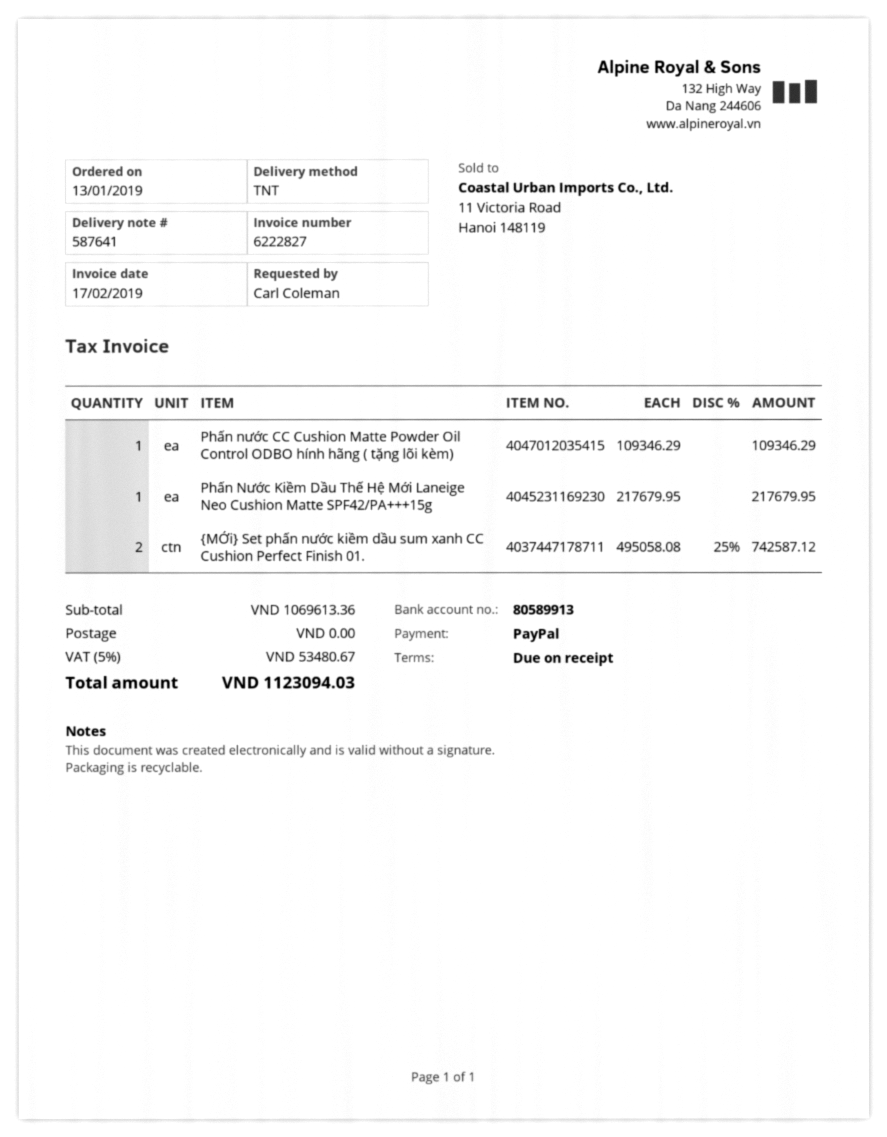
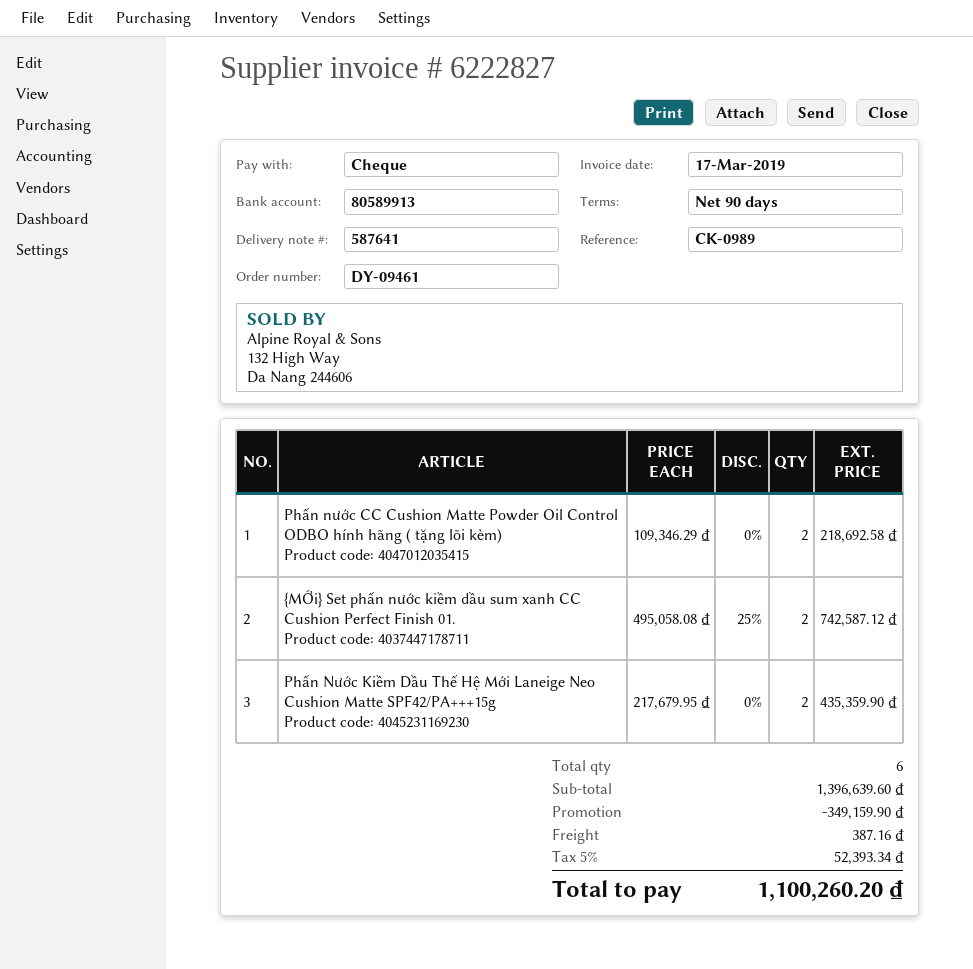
invoice date: 2019-02-17 -> 2019-03-17
payment terms: on receipt -> 90 days
payment method: PayPal -> cheque
Phấn nước CC Cushion Matte Powder Oil Control ODBO hính hãng ( tặng lõi kèm): 1 x 109346.29 = 109346.29 -> 2 x 109346.29 = 218692.58
Phấn Nước Kiềm Dầu Thế Hệ Mới Laneige Neo Cushion Matte SPF42/PA+++15g: 1 x 217679.95 = 217679.95 -> 2 x 217679.95 = 435359.90
subtotal: 1069613.36 -> 1396639.60
discount: none -> 349159.90
shipping: 0.00 -> 387.16
tax: 5% = 53480.67 -> 5% = 52393.34
total: 1123094.03 -> 1100260.20

